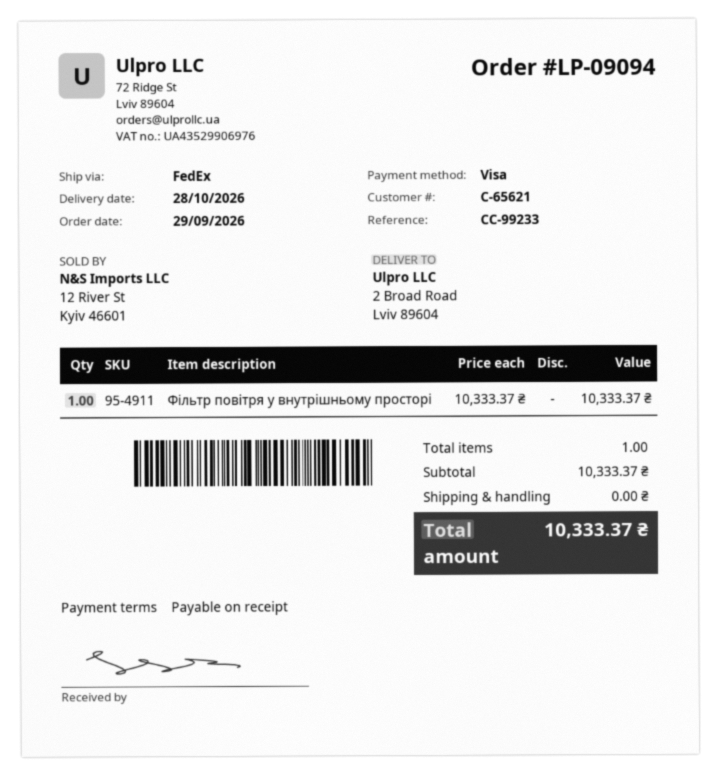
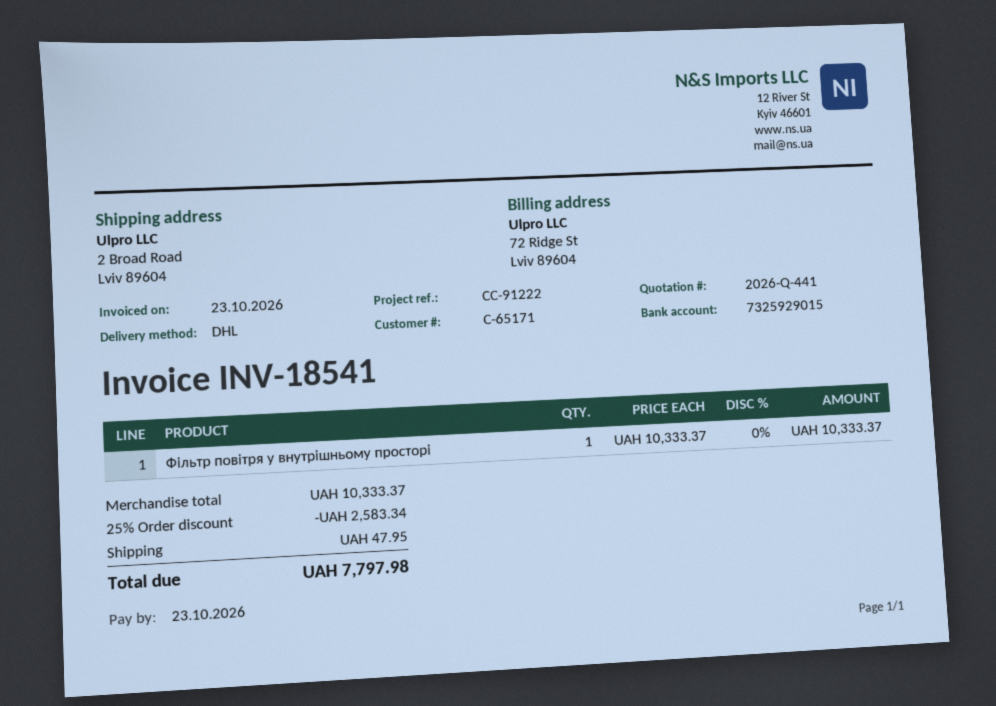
customer number: C-65621 -> C-65171
reference: CC-99233 -> CC-91222
shipping method: FedEx -> DHL
discount: none -> 25% = 2583.34
shipping: 0.00 -> 47.95
total: 10333.37 -> 7797.98

